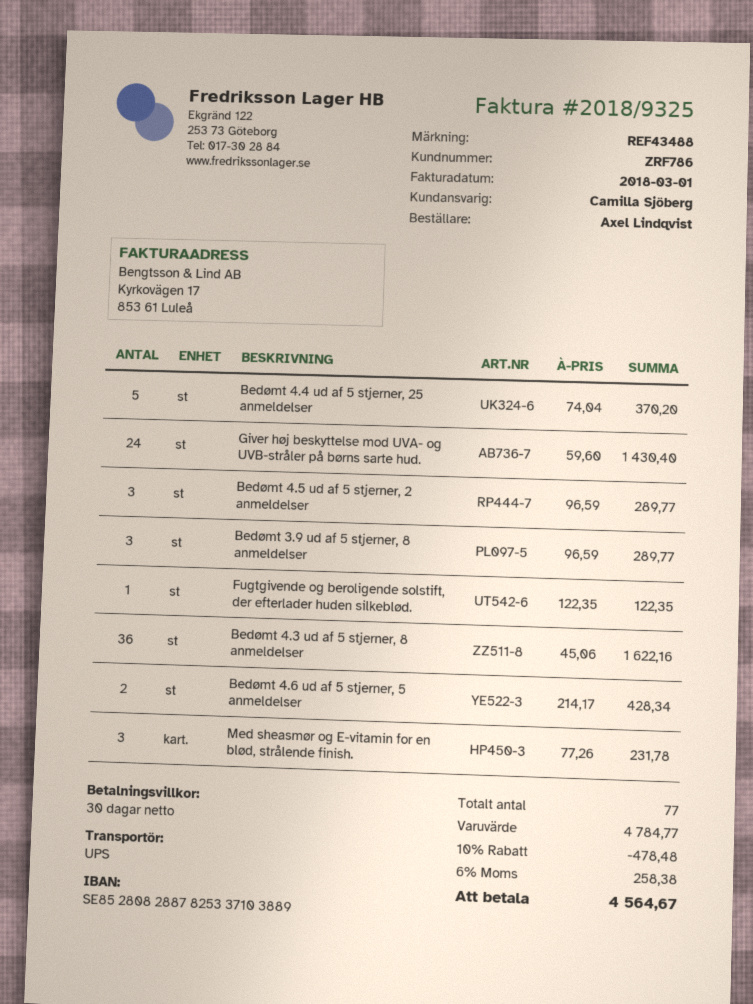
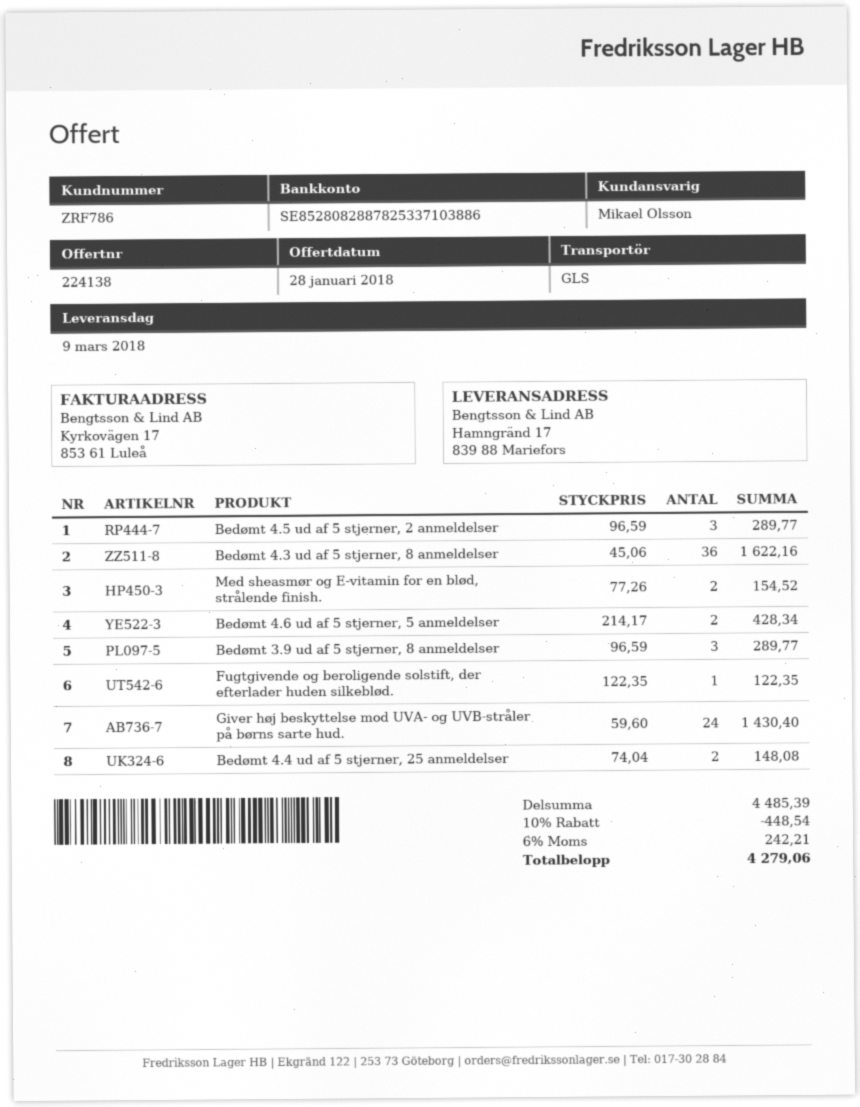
sales rep: Camilla Sjöberg -> Mikael Olsson
bank account: SE8528082887825337103889 -> SE8528082887825337103886
shipping method: UPS -> GLS
Bedømt 4.4 ud af 5 stjerner, 25 anmeldelser: 5 x 74.04 = 370.20 -> 2 x 74.04 = 148.08
Med sheasmør og E-vitamin for en blød, strålende finish.: 3 x 77.26 = 231.78 -> 2 x 77.26 = 154.52
subtotal: 4784.77 -> 4485.39
discount: 10% = 478.48 -> 10% = 448.54
tax: 6% = 258.38 -> 6% = 242.21
total: 4564.67 -> 4279.06

